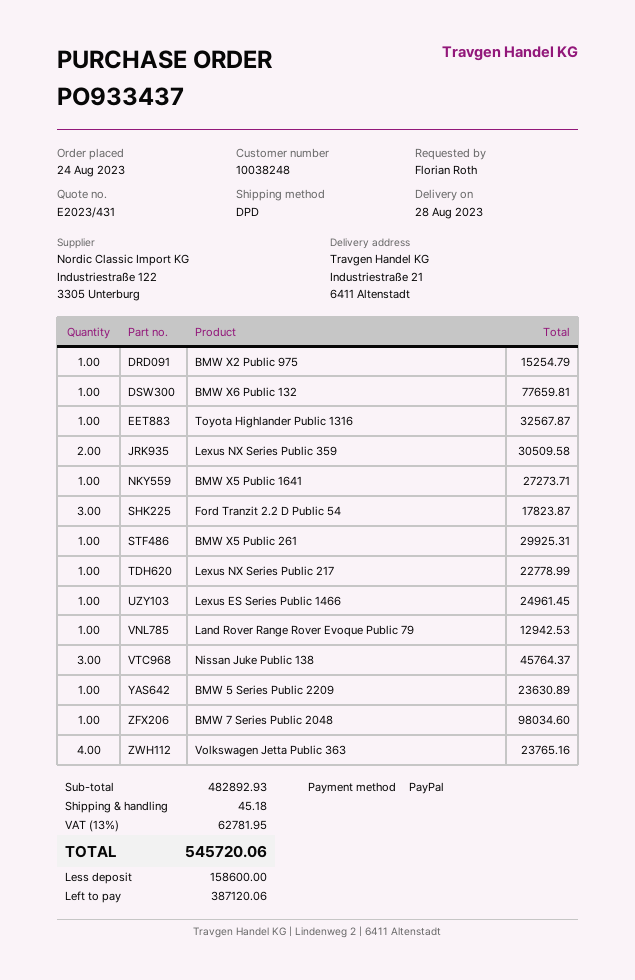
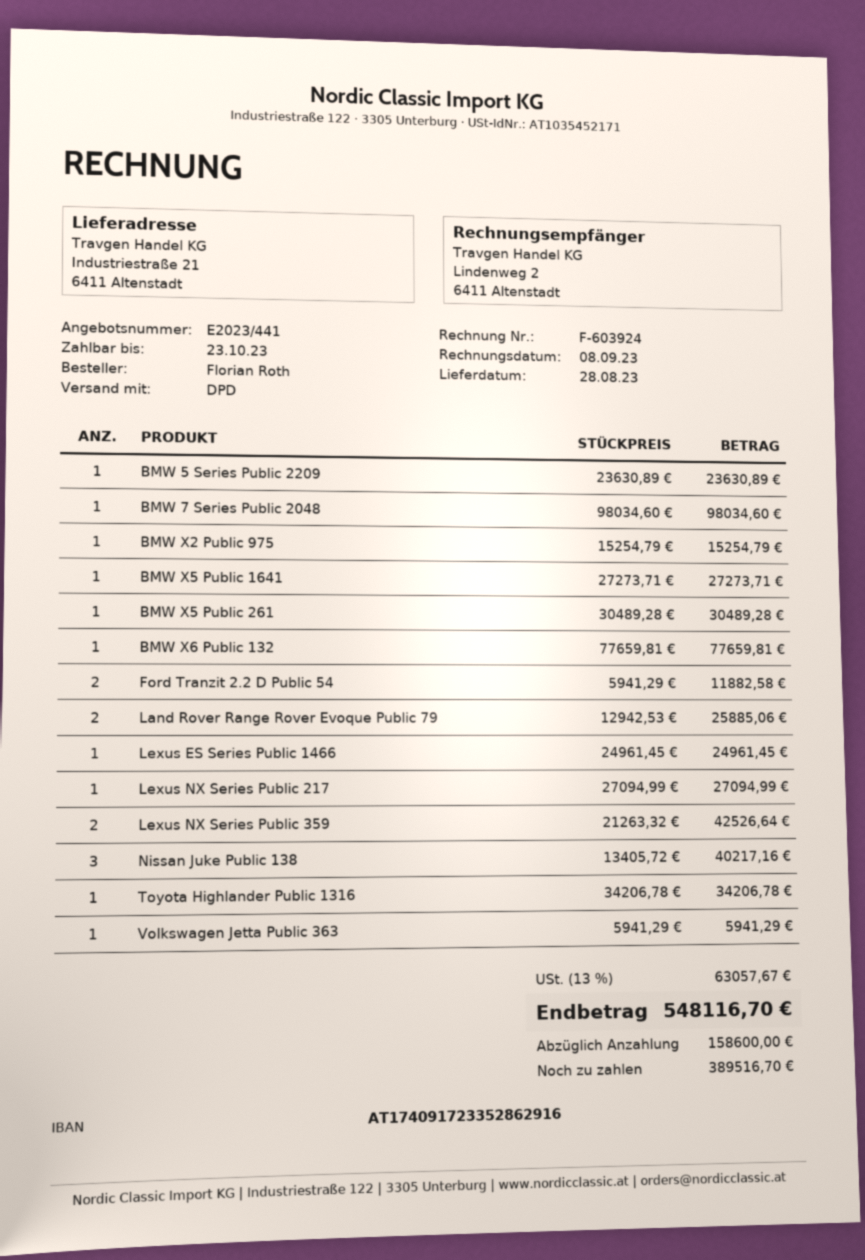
quote number: E2023/431 -> E2023/441
Toyota Highlander Public 1316: 1 for 32567.87 -> 1 for 34206.78
Lexus NX Series Public 359: 2 for 30509.58 -> 2 for 42526.64
Ford Tranzit 2.2 D Public 54: 3 for 17823.87 -> 2 for 11882.58
BMW X5 Public 261: 1 for 29925.31 -> 1 for 30489.28
Lexus NX Series Public 217: 1 for 22778.99 -> 1 for 27094.99
Land Rover Range Rover Evoque Public 79: 1 for 12942.53 -> 2 for 25885.06
Nissan Juke Public 138: 3 for 45764.37 -> 3 for 40217.16
Volkswagen Jetta Public 363: 4 for 23765.16 -> 1 for 5941.29
shipping: 45.18 -> none
tax: 13% = 62781.95 -> 13% = 63057.67
total: 545720.06 -> 548116.70
balance: 387120.06 -> 389516.70

